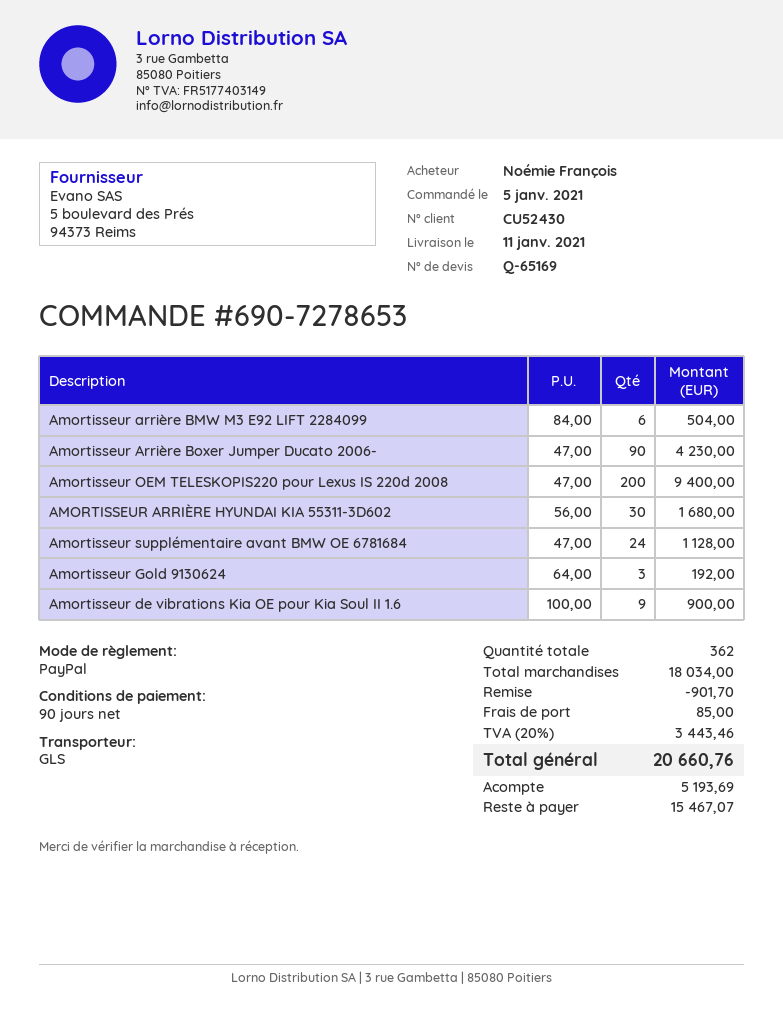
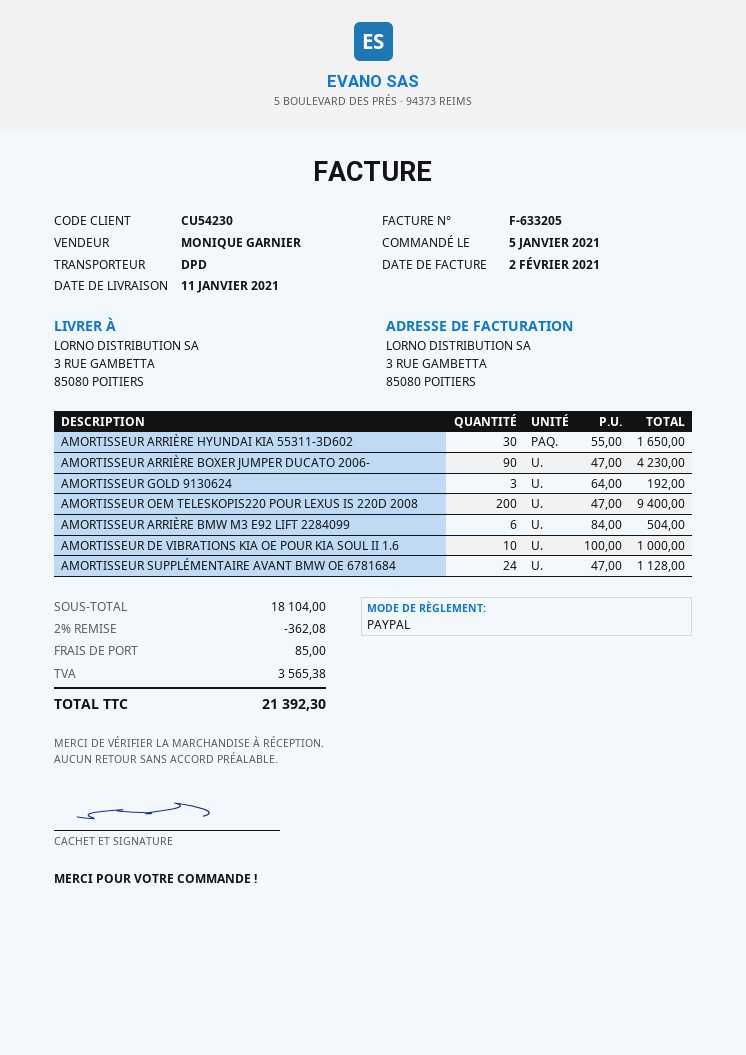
customer number: CU52430 -> CU54230
shipping method: GLS -> DPD
AMORTISSEUR ARRIÈRE HYUNDAI KIA 55311-3D602: 30 x 56.00 = 1680.00 -> 30 x 55.00 = 1650.00
Amortisseur de vibrations Kia OE pour Kia Soul II 1.6: 9 x 100.00 = 900.00 -> 10 x 100.00 = 1000.00
subtotal: 18034.00 -> 18104.00
discount: 901.70 -> 362.08
tax: 3443.46 -> 3565.38
total: 20660.76 -> 21392.30

